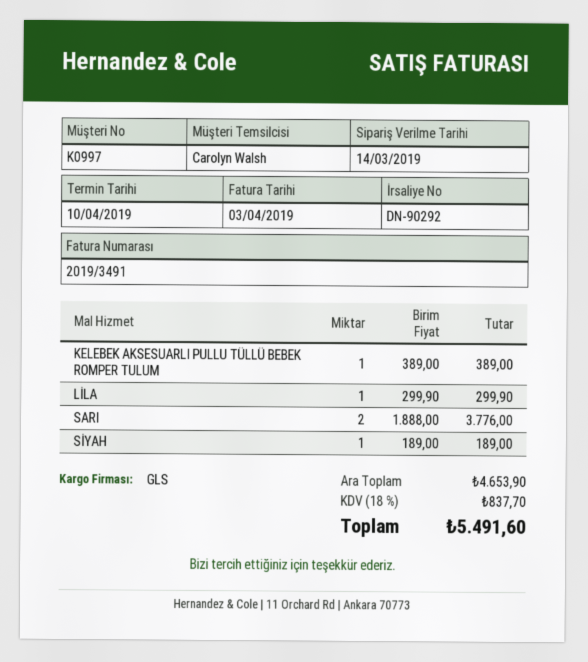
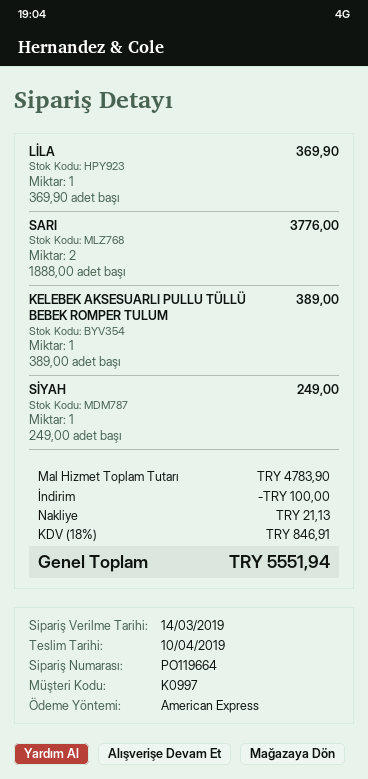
LİLA: 1 x 299.90 = 299.90 -> 1 x 369.90 = 369.90
SİYAH: 1 x 189.00 = 189.00 -> 1 x 249.00 = 249.00
subtotal: 4653.90 -> 4783.90
discount: none -> 100.00
shipping: none -> 21.13
tax: 18% = 837.70 -> 18% = 846.91
total: 5491.60 -> 5551.94

